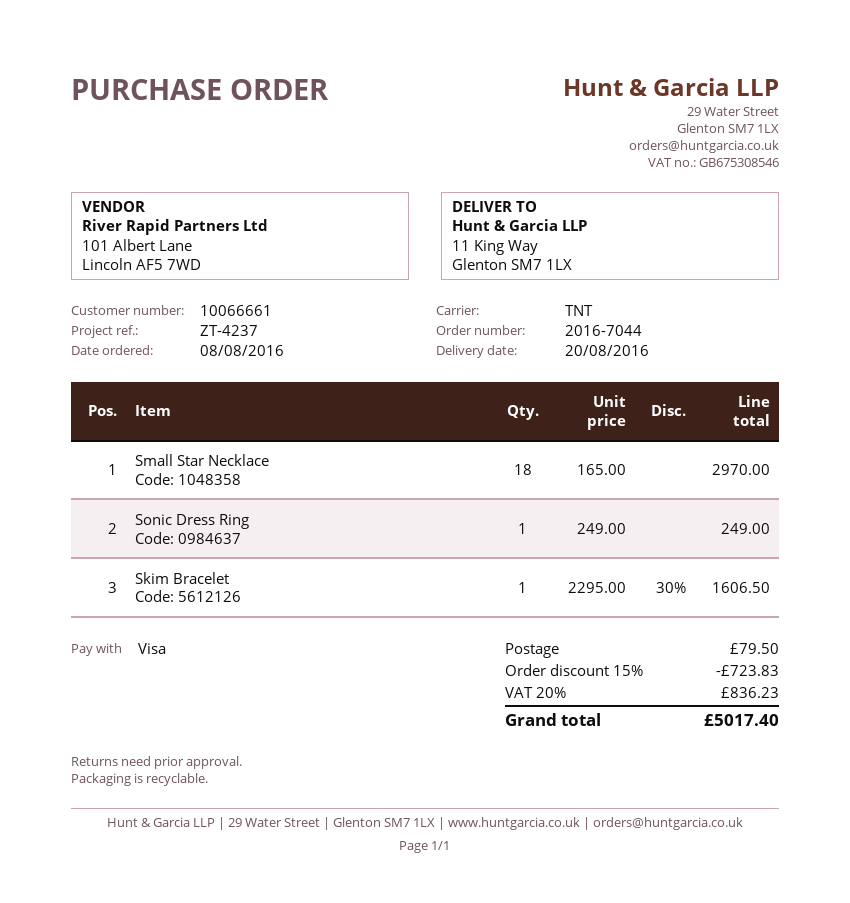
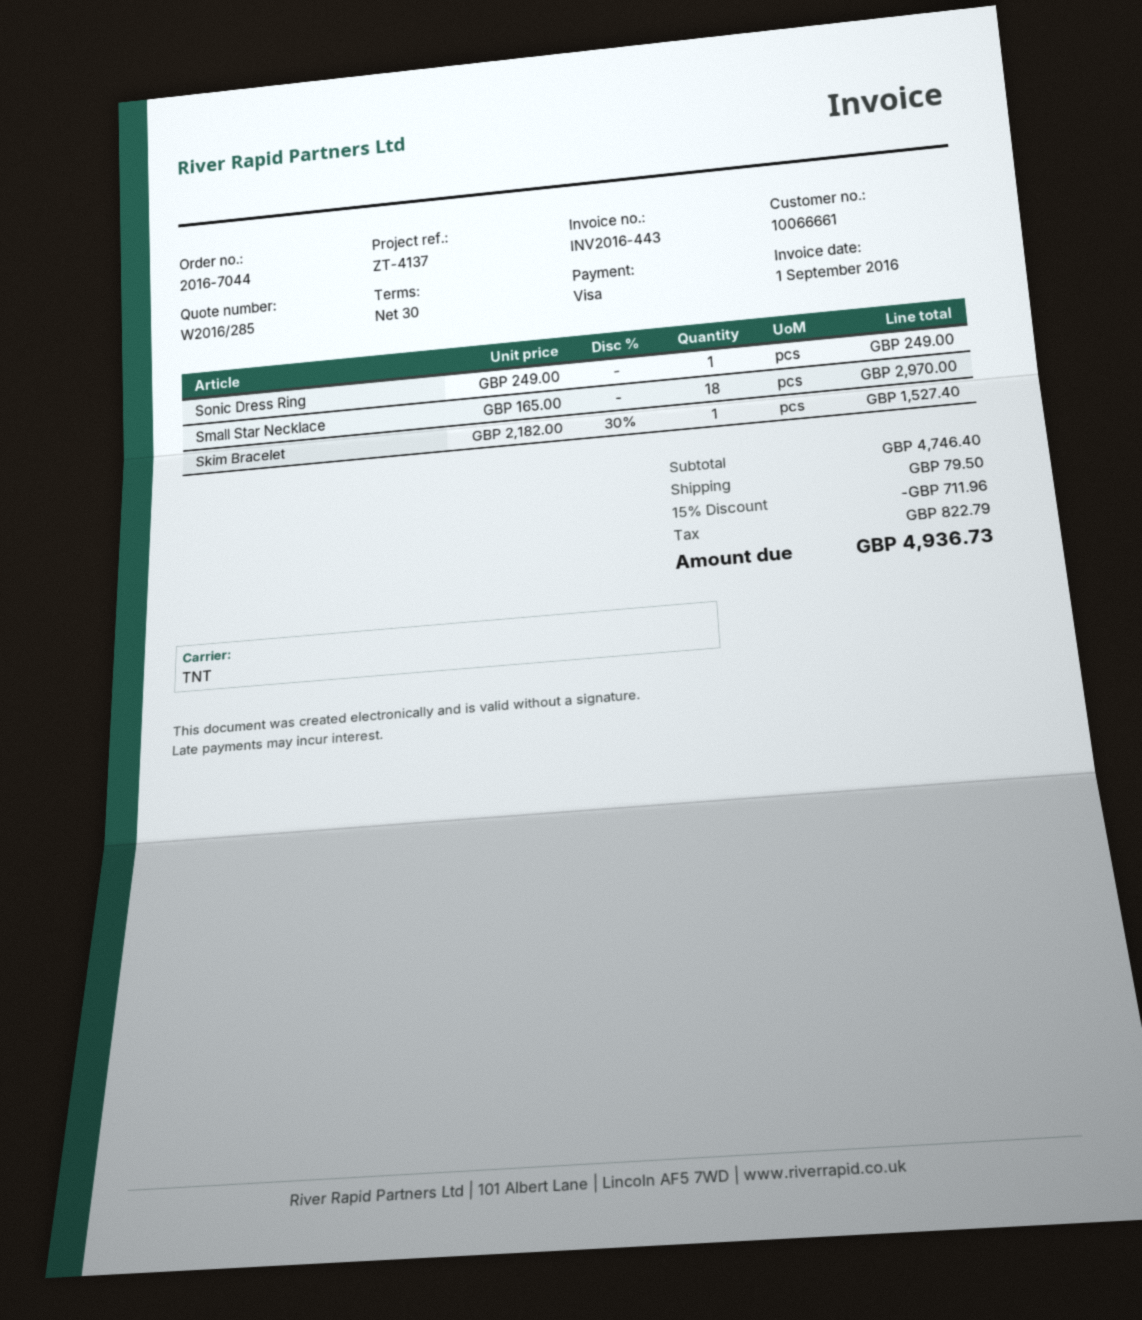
reference: ZT-4237 -> ZT-4137
Skim Bracelet: 1 x 2295.00 - 30% = 1606.50 -> 1 x 2182.00 - 30% = 1527.40
discount: 15% = 723.83 -> 15% = 711.96
tax: 836.23 -> 822.79
total: 5017.40 -> 4936.73

